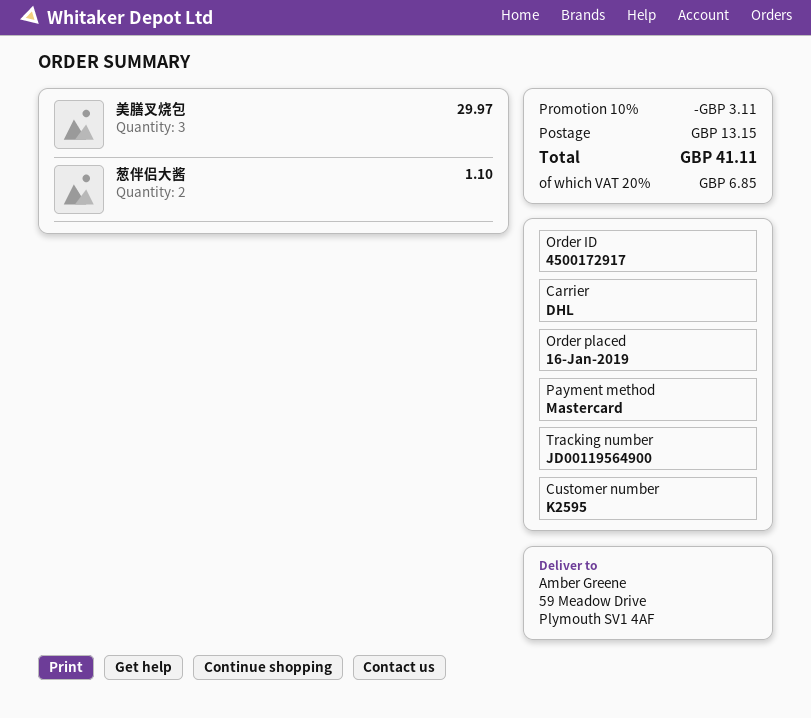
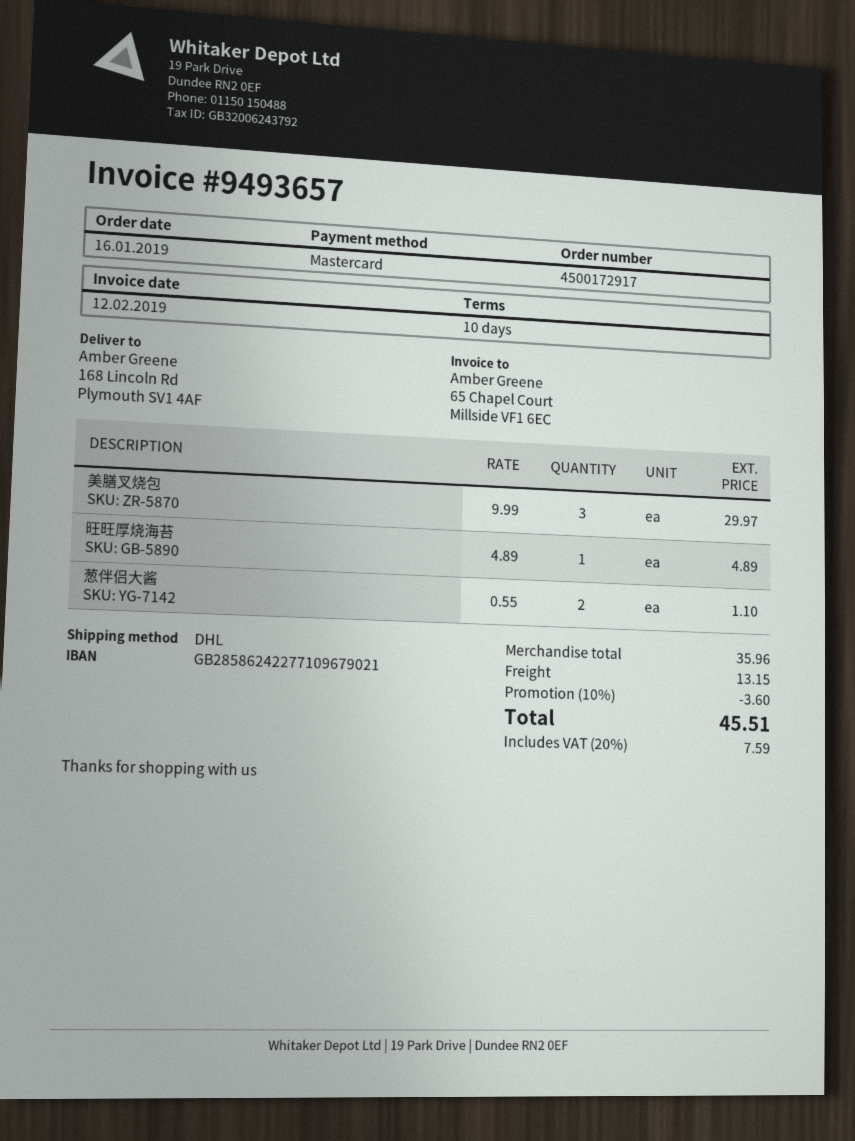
ship to: 59 Meadow Drive, Plymouth SV1 4AF -> 168 Lincoln Rd, Plymouth SV1 4AF
旺旺厚烧海苔: none -> 1 for 4.89
discount: 10% = 3.11 -> 10% = 3.60
tax: 20% = 6.85 -> 20% = 7.59
total: 41.11 -> 45.51

